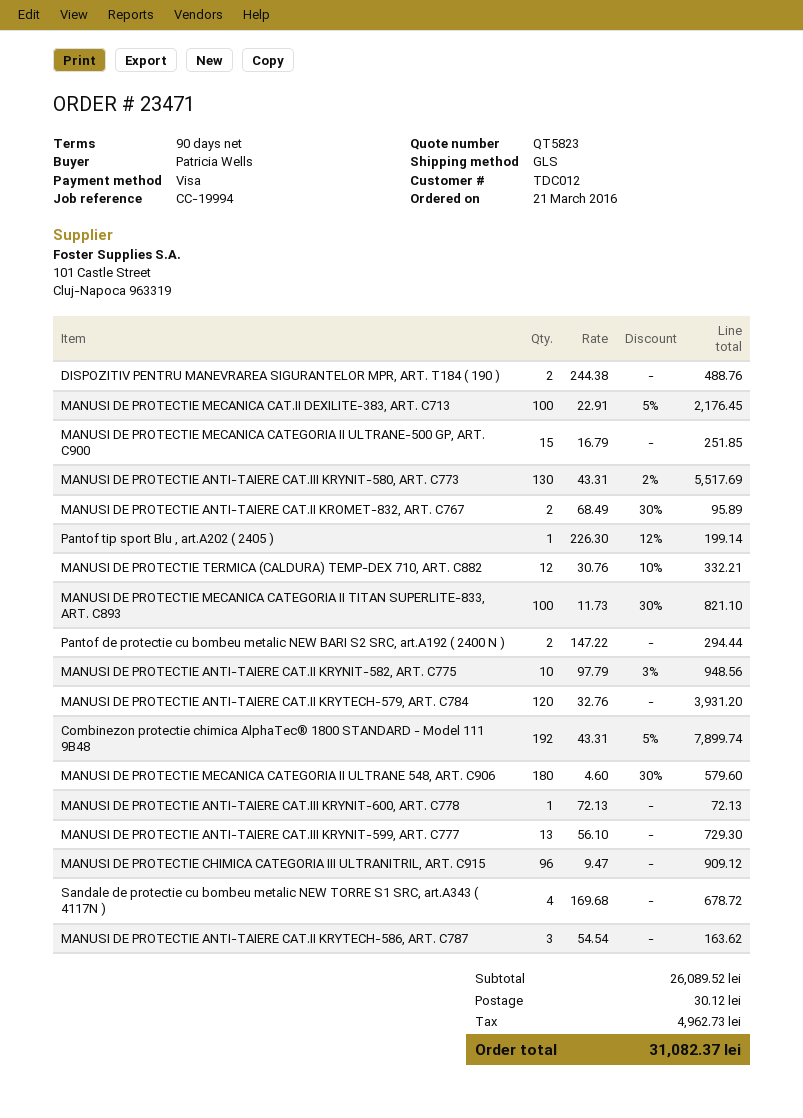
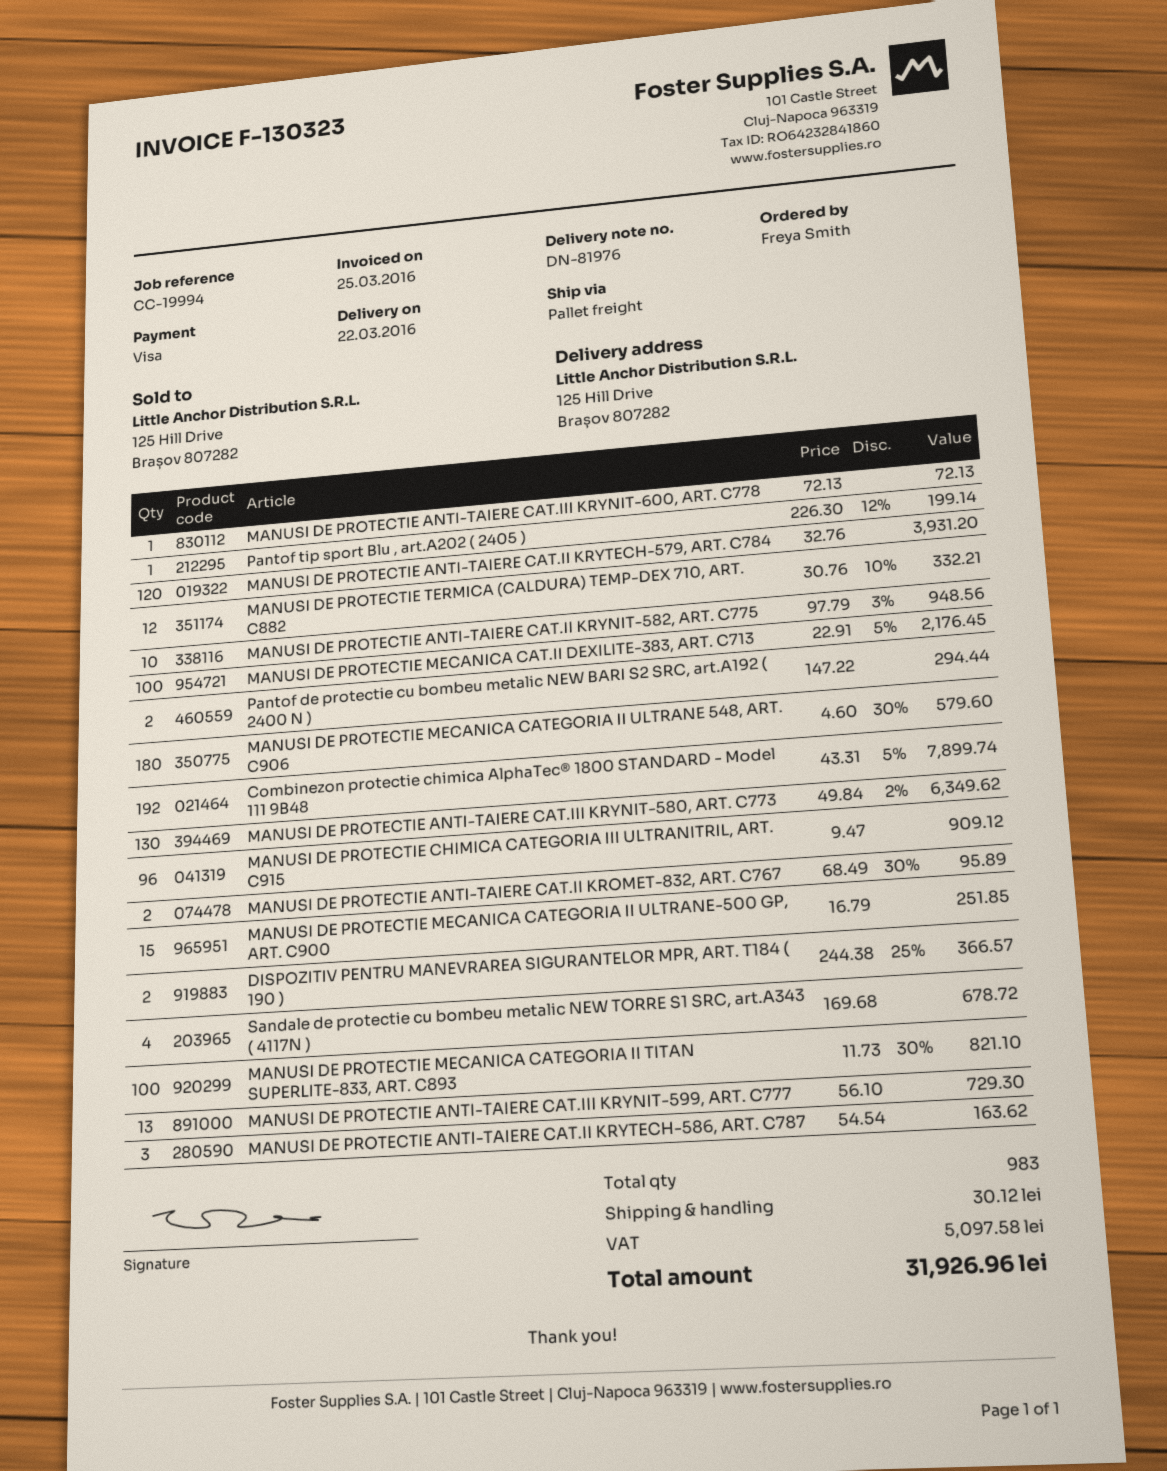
ordered by: Patricia Wells -> Freya Smith
shipping method: GLS -> pallet freight
DISPOZITIV PENTRU MANEVRAREA SIGURANTELOR MPR, ART. T184 ( 190 ): 2 x 244.38 = 488.76 -> 2 x 244.38 - 25% = 366.57
MANUSI DE PROTECTIE ANTI-TAIERE CAT.III KRYNIT-580, ART. C773: 130 x 43.31 - 2% = 5517.69 -> 130 x 49.84 - 2% = 6349.62
tax: 4962.73 -> 5097.58
total: 31082.37 -> 31926.96

